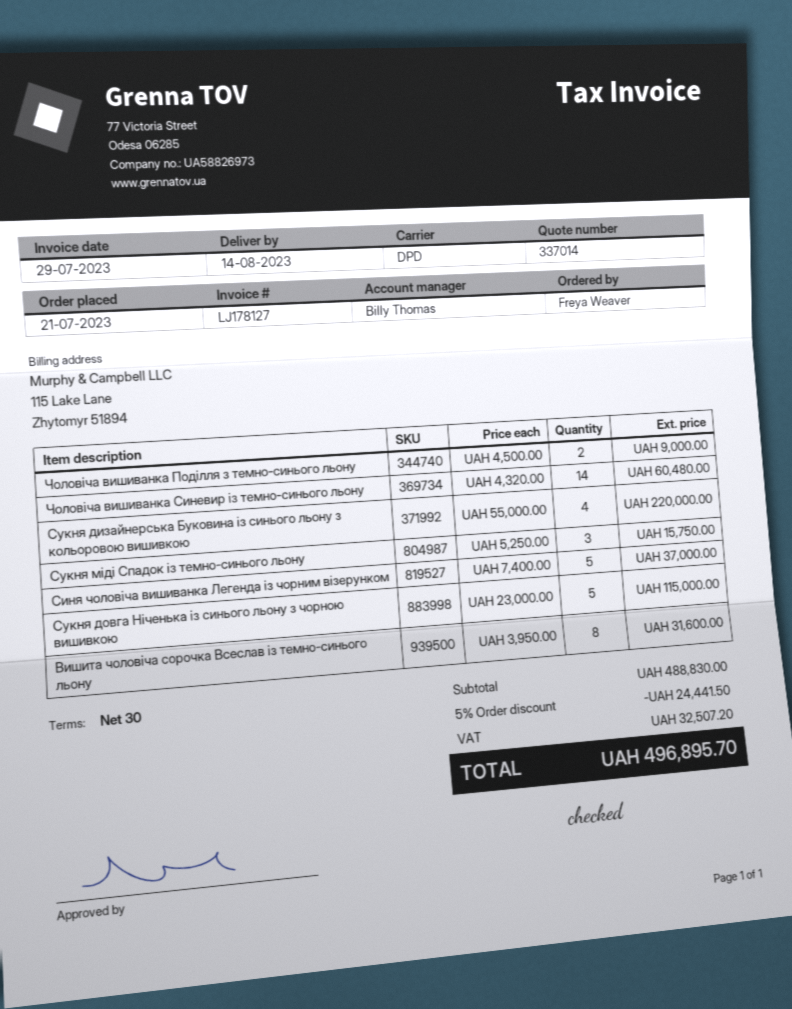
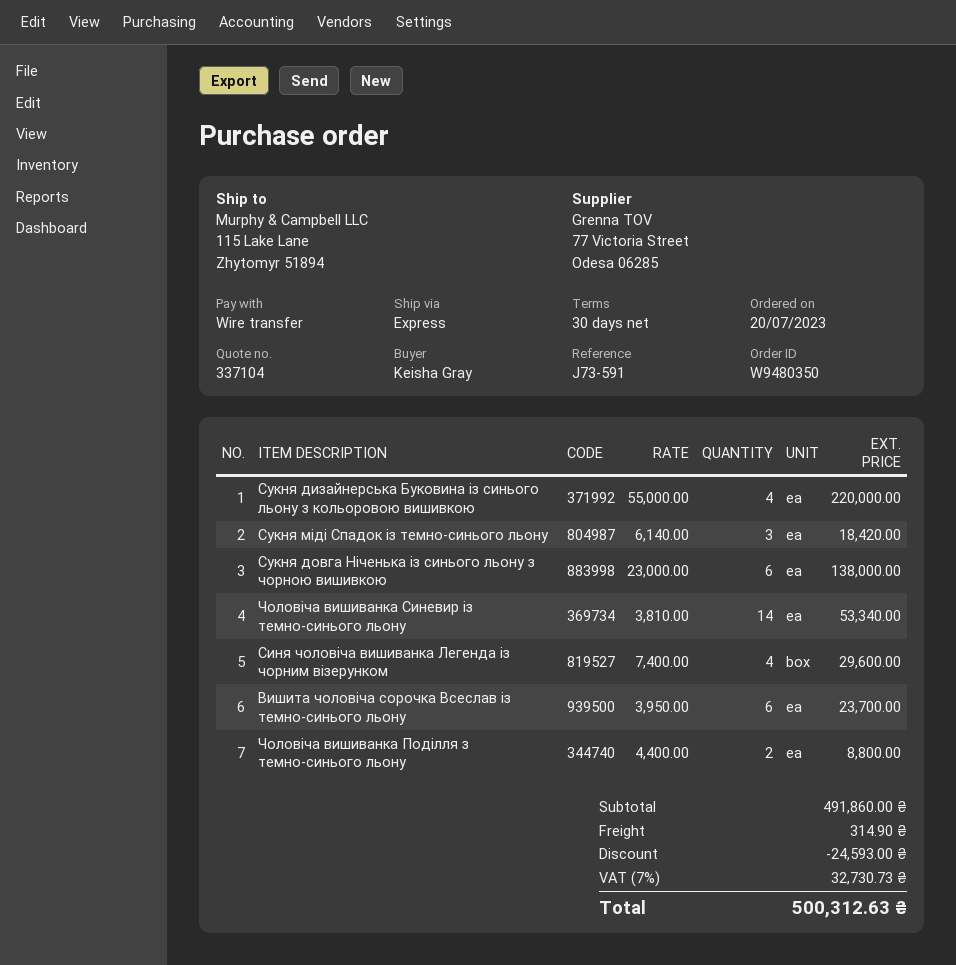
quote number: 337014 -> 337104
order date: 2023-07-21 -> 2023-07-20
ordered by: Freya Weaver -> Keisha Gray
shipping method: DPD -> express
Чоловіча вишиванка Поділля з темно-синього льону: 2 x 4500.00 = 9000.00 -> 2 x 4400.00 = 8800.00
Чоловіча вишиванка Синевир із темно-синього льону: 14 x 4320.00 = 60480.00 -> 14 x 3810.00 = 53340.00
Сукня міді Спадок із темно-синього льону: 3 x 5250.00 = 15750.00 -> 3 x 6140.00 = 18420.00
Синя чоловіча вишиванка Легенда із чорним візерунком: 5 x 7400.00 = 37000.00 -> 4 x 7400.00 = 29600.00
Сукня довга Ніченька із синього льону з чорною вишивкою: 5 x 23000.00 = 115000.00 -> 6 x 23000.00 = 138000.00
Вишита чоловіча сорочка Всеслав із темно-синього льону: 8 x 3950.00 = 31600.00 -> 6 x 3950.00 = 23700.00
subtotal: 488830.00 -> 491860.00
discount: 24441.50 -> 24593.00
shipping: none -> 314.90
tax: 32507.20 -> 32730.73
total: 496895.70 -> 500312.63

